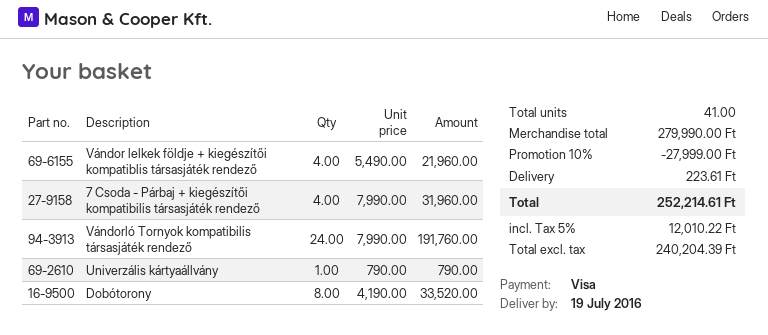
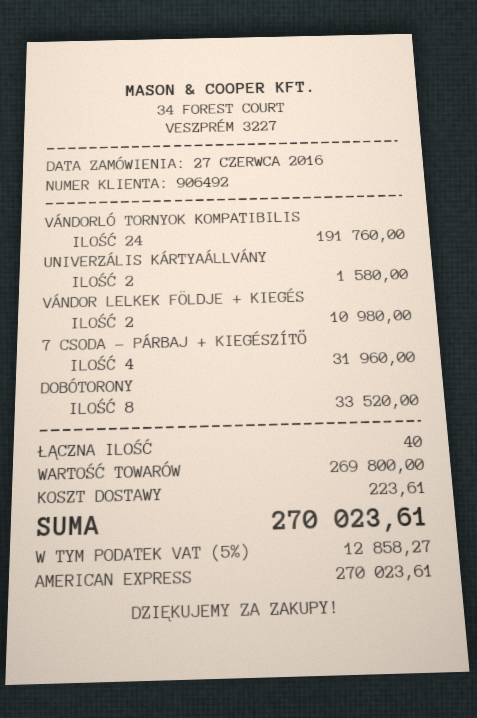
payment method: Visa -> American Express
Vándor lelkek földje + kiegészítői kompatiblis társasjáték rendező: 4 for 21960.00 -> 2 for 10980.00
Univerzális kártyaállvány: 1 for 790.00 -> 2 for 1580.00
total quantity: 41 -> 40
subtotal: 279990.00 -> 269800.00
discount: 10% = 27999.00 -> none
tax: 5% = 12010.22 -> 5% = 12858.27
total: 252214.61 -> 270023.61

